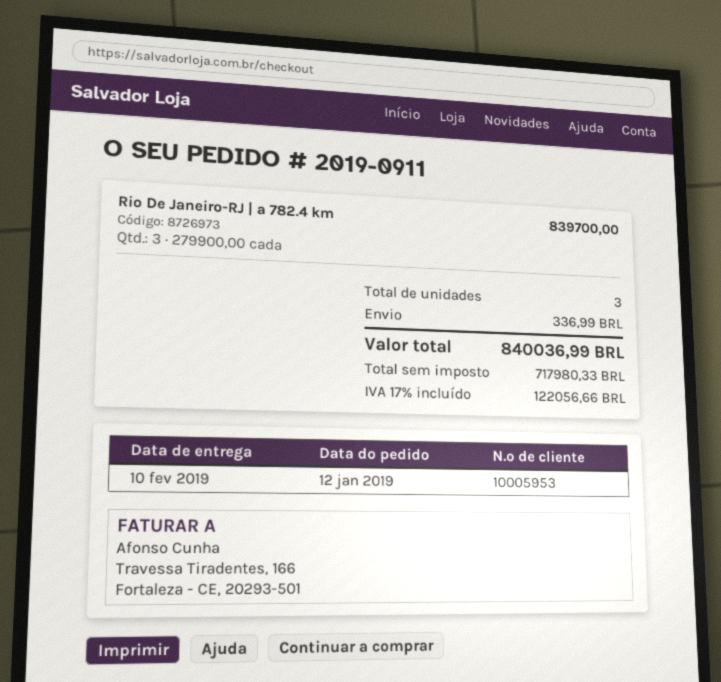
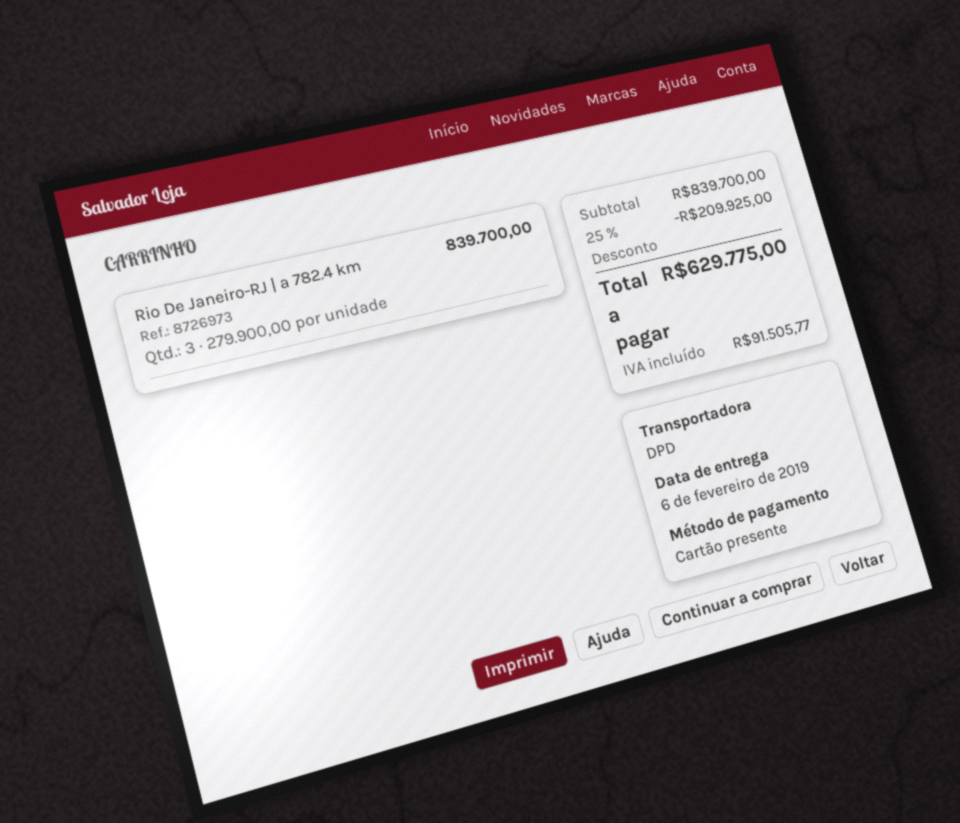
delivery date: 2019-02-10 -> 2019-02-06
discount: none -> 25% = 209925.00
shipping: 336.99 -> none
tax: 122056.66 -> 91505.77
total: 840036.99 -> 629775.00

